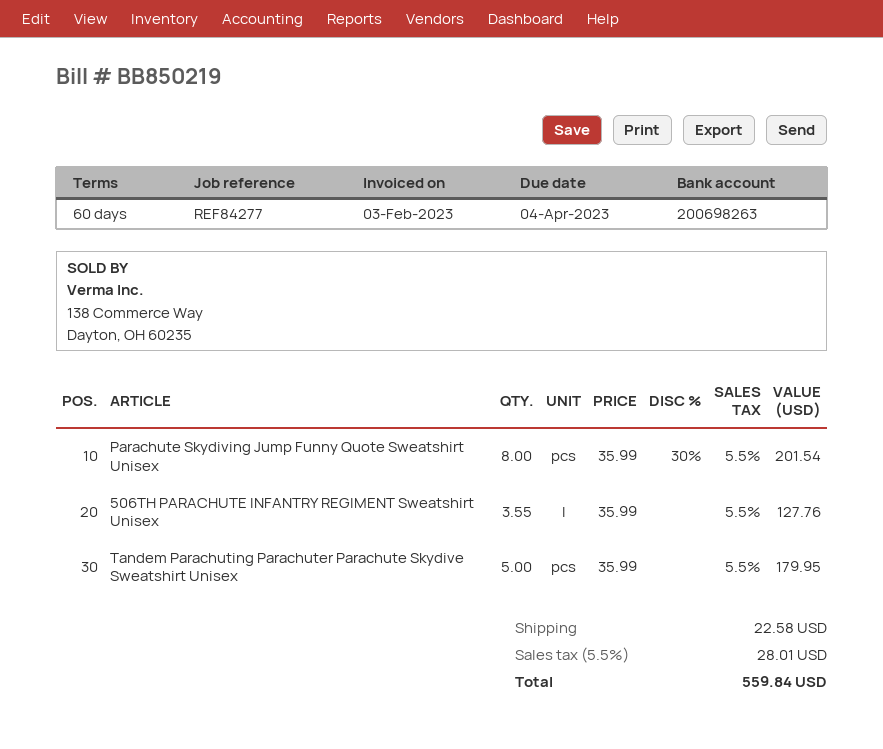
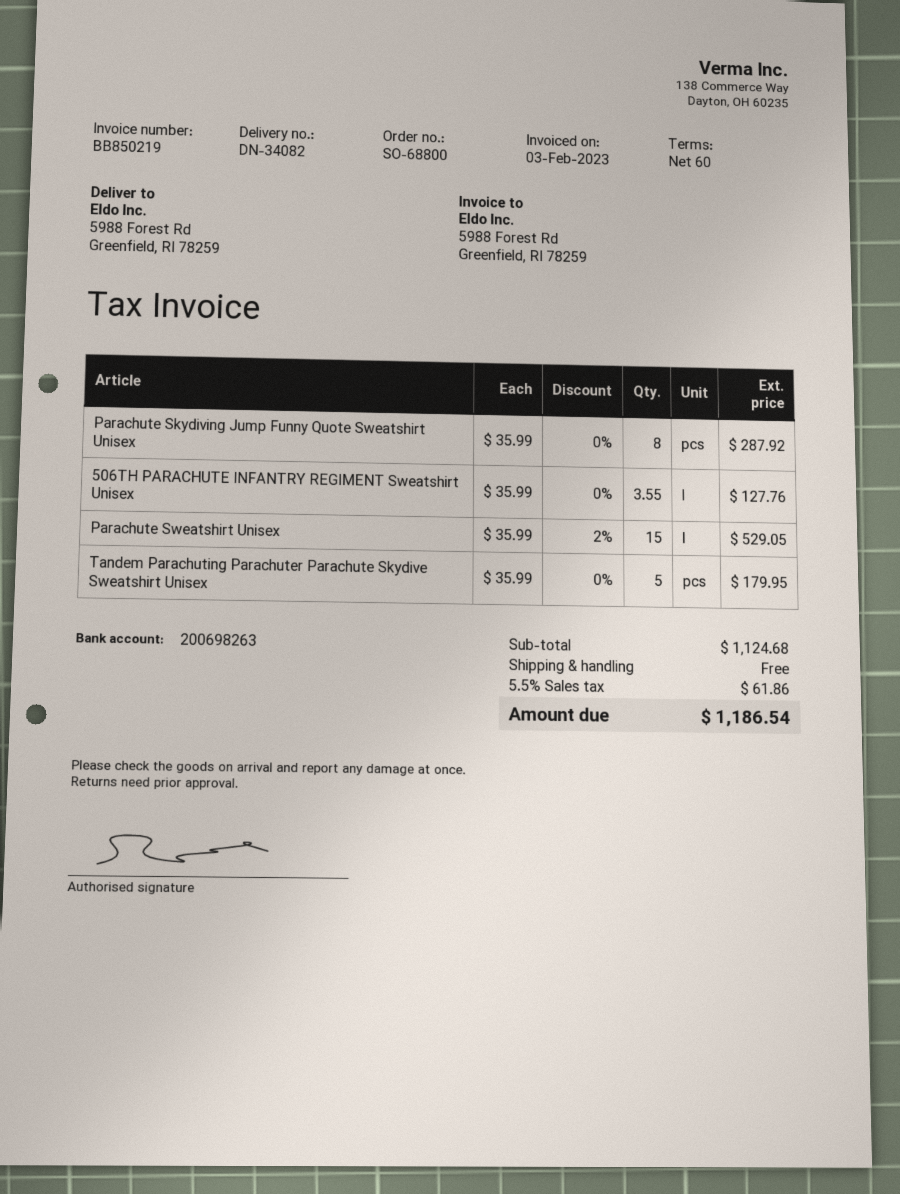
Parachute Skydiving Jump Funny Quote Sweatshirt Unisex: 8 x 35.99 - 30% = 201.54 -> 8 x 35.99 = 287.92
Parachute Sweatshirt Unisex: none -> 15 x 35.99 - 2% = 529.05
shipping: 22.58 -> 0.00
tax: 5.5% = 28.01 -> 5.5% = 61.86
total: 559.84 -> 1186.54

